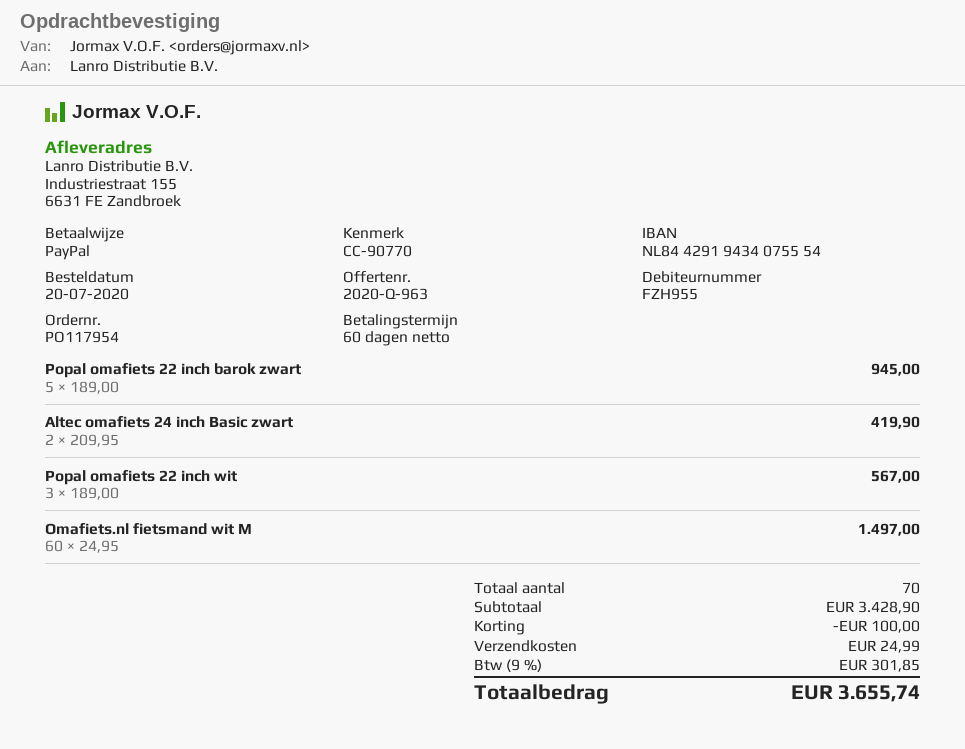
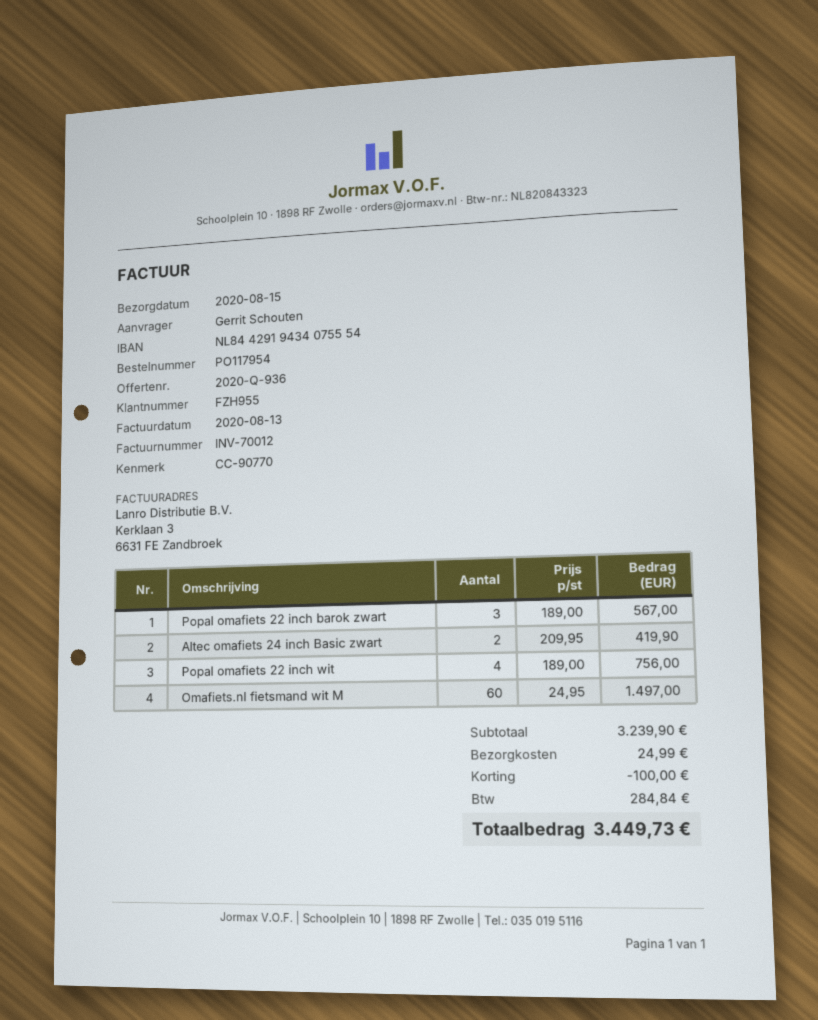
quote number: 2020-Q-963 -> 2020-Q-936
Popal omafiets 22 inch barok zwart: 5 x 189.00 = 945.00 -> 3 x 189.00 = 567.00
Popal omafiets 22 inch wit: 3 x 189.00 = 567.00 -> 4 x 189.00 = 756.00
subtotal: 3428.90 -> 3239.90
tax: 301.85 -> 284.84
total: 3655.74 -> 3449.73

